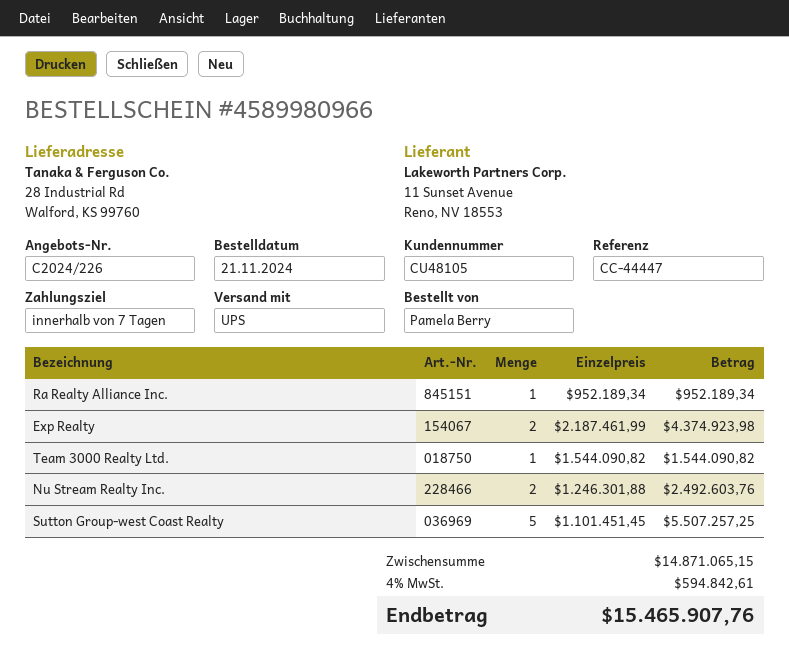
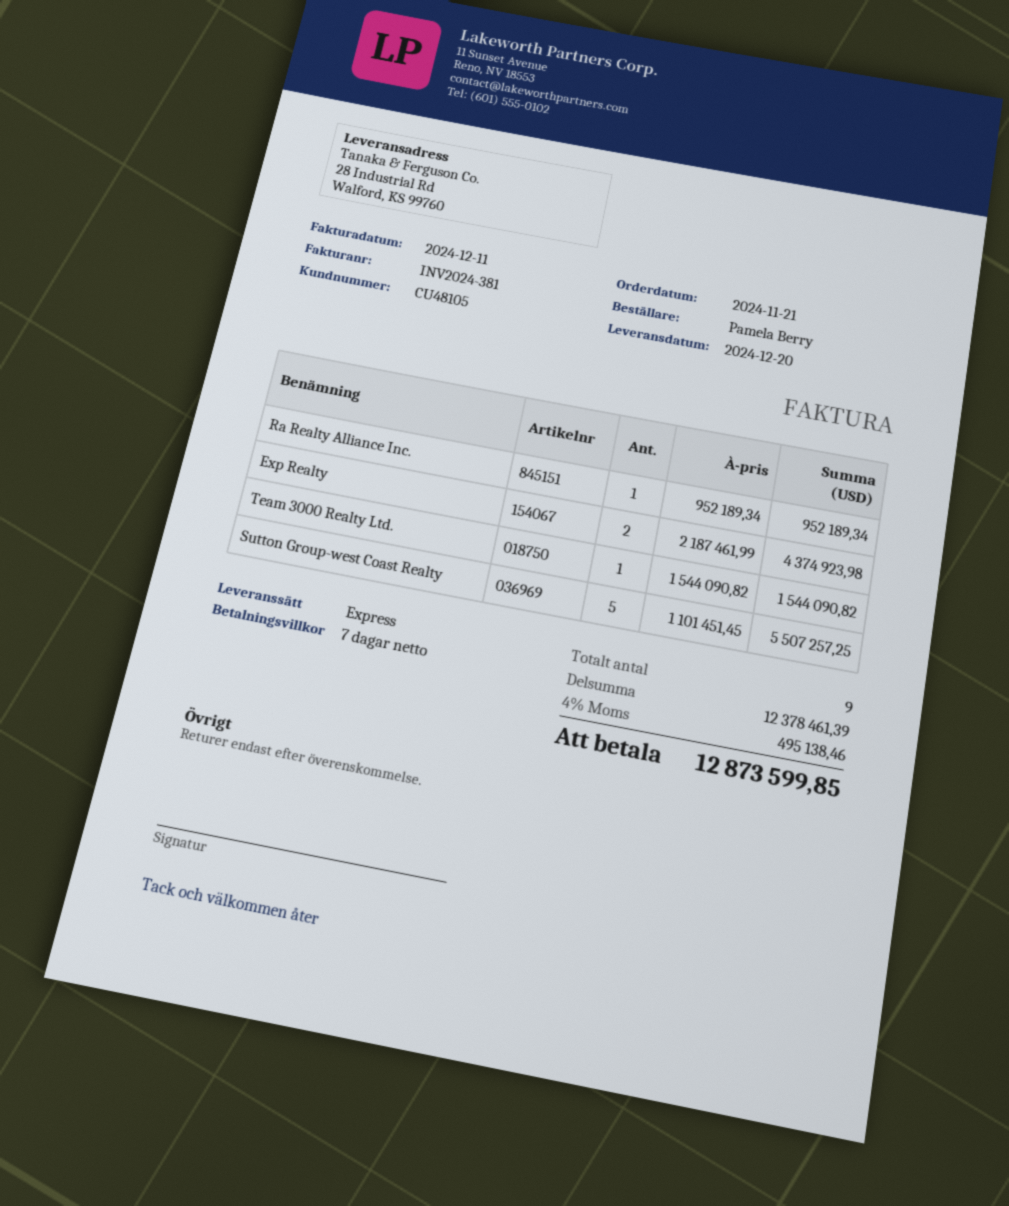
shipping method: UPS -> express
Nu Stream Realty Inc.: 2 x 1246301.88 = 2492603.76 -> none
subtotal: 14871065.15 -> 12378461.39
tax: 4% = 594842.61 -> 4% = 495138.46
total: 15465907.76 -> 12873599.85

